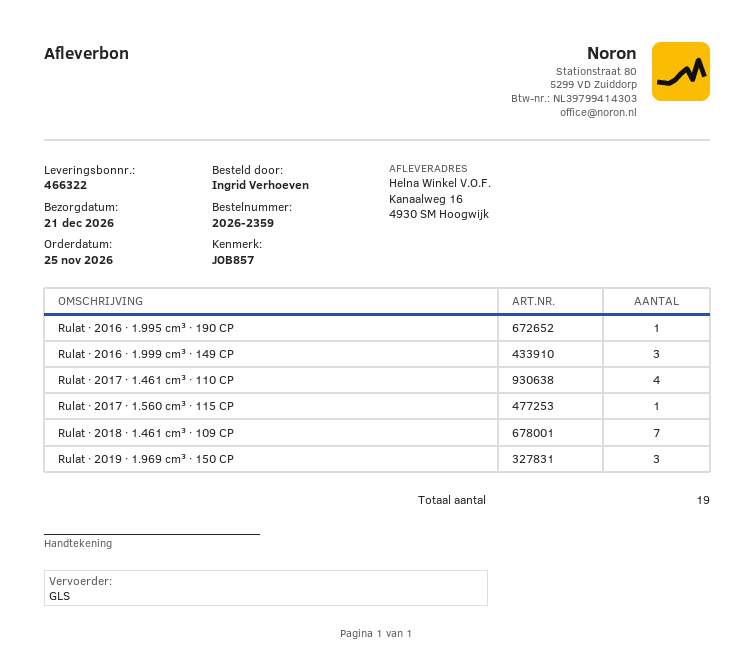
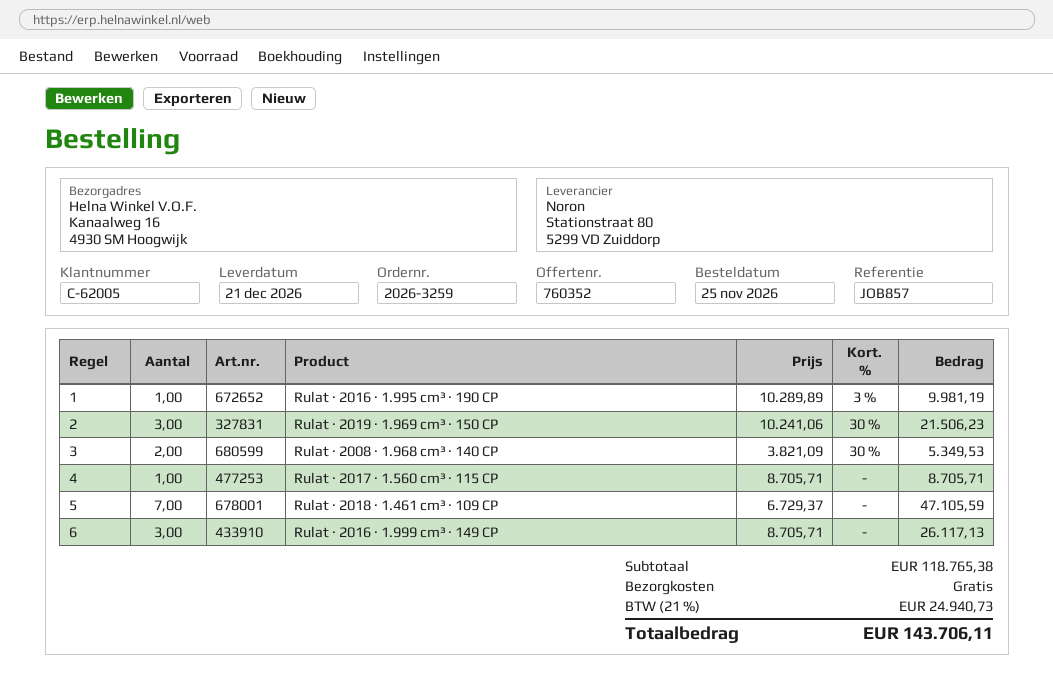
order number: 2026-2359 -> 2026-3259
Rulat · 2017 · 1.461 cm³ · 110 CP: 4 -> none
Rulat · 2008 · 1.968 cm³ · 140 CP: none -> 2

